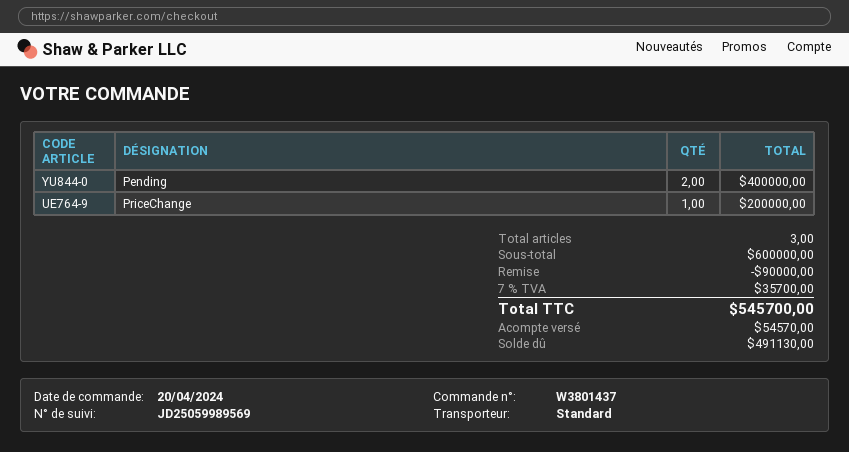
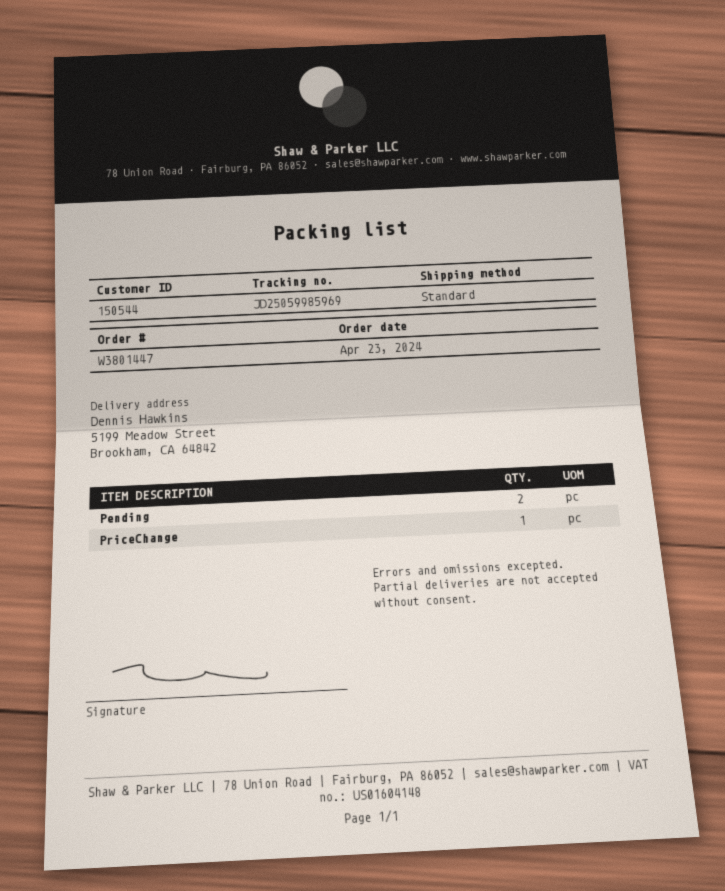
order number: W3801437 -> W3801447
order date: 2024-04-20 -> 2024-04-23
tracking number: JD25059989569 -> JD25059985969

